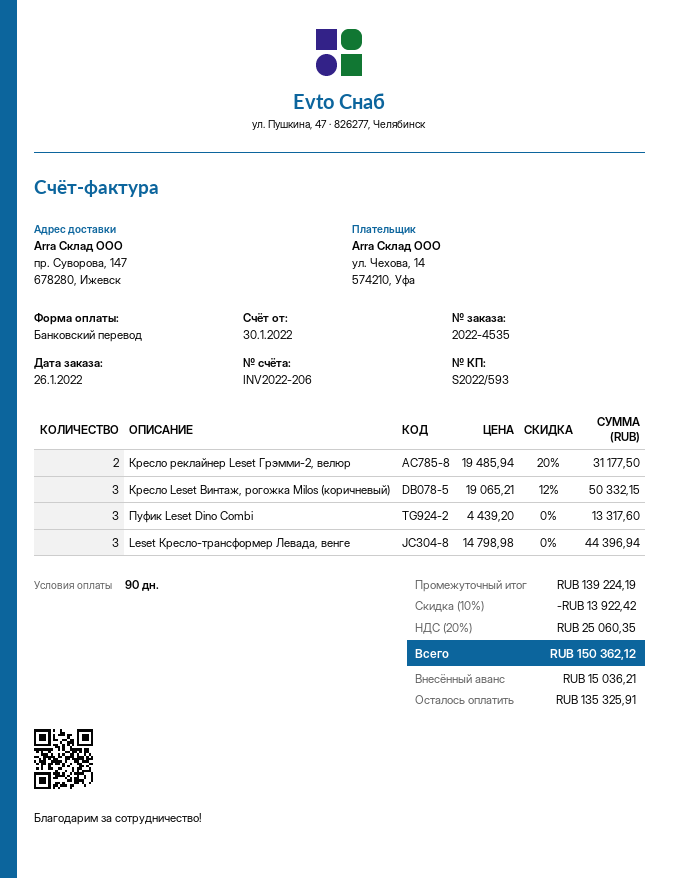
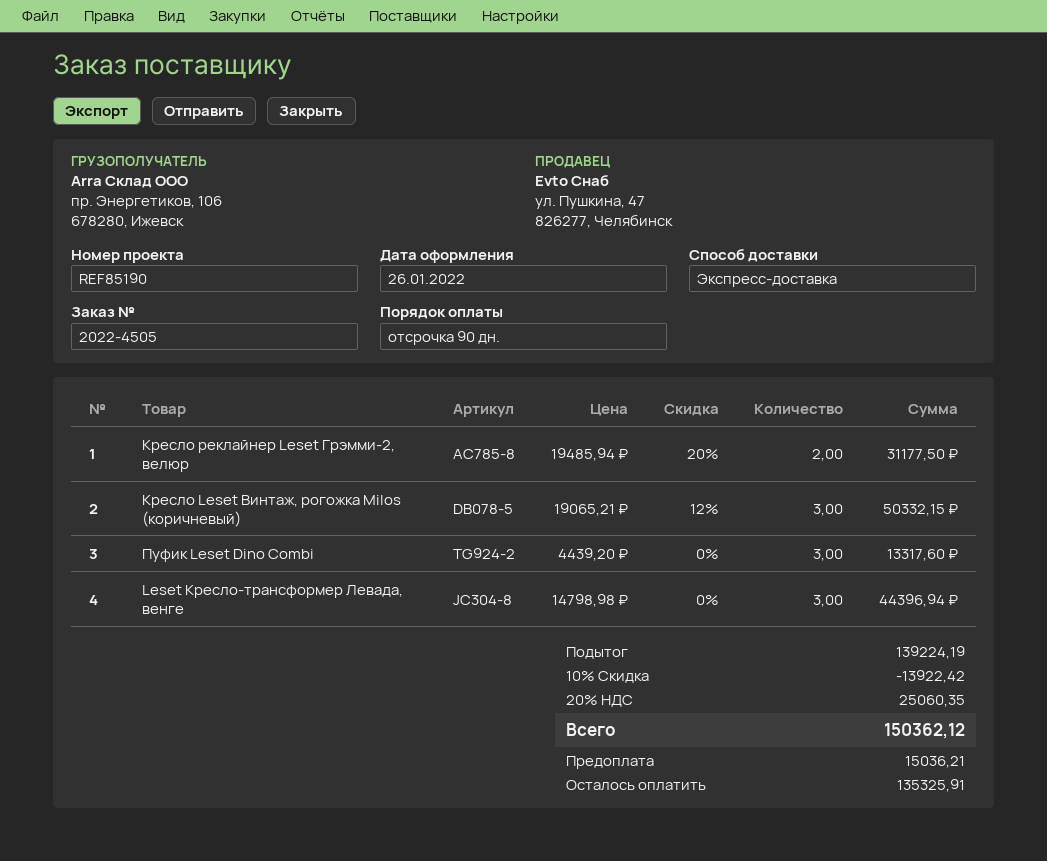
order number: 2022-4535 -> 2022-4505
ship to: пр. Суворова, 147, 678280, Ижевск -> пр. Энергетиков, 106, 678280, Ижевск

